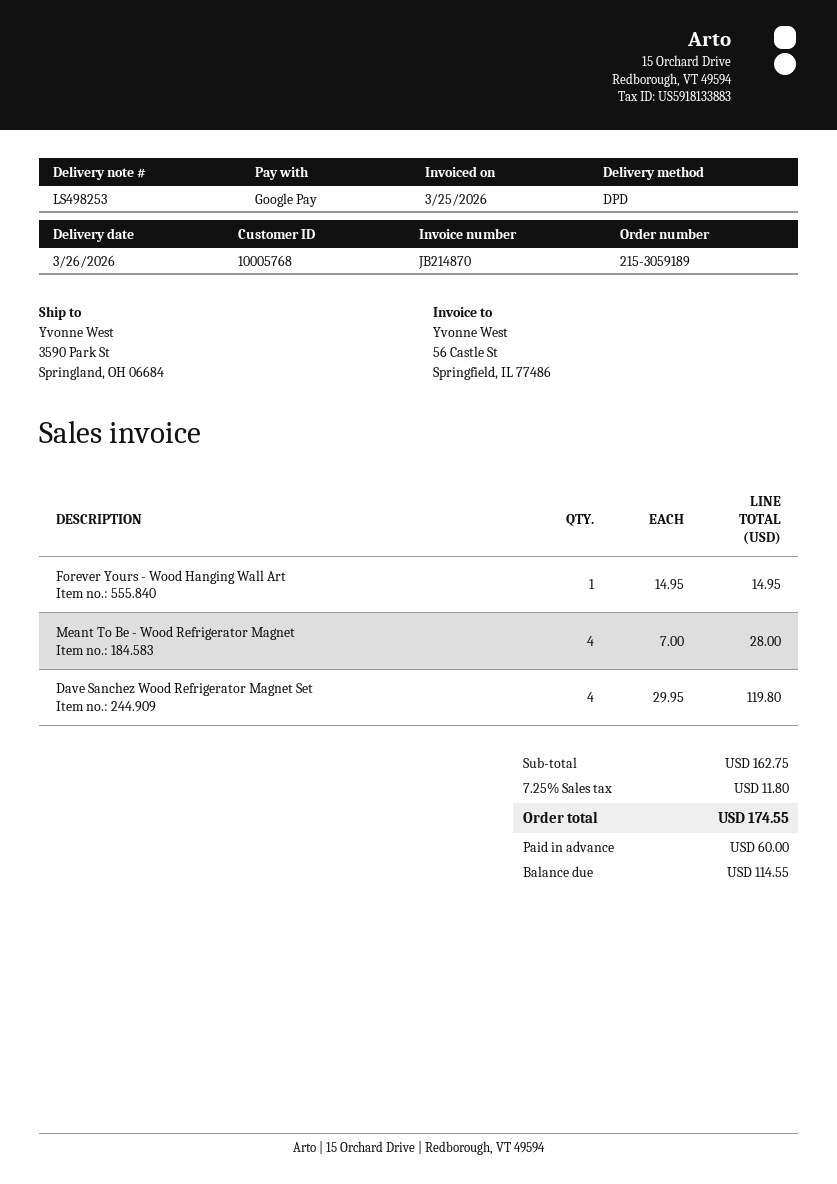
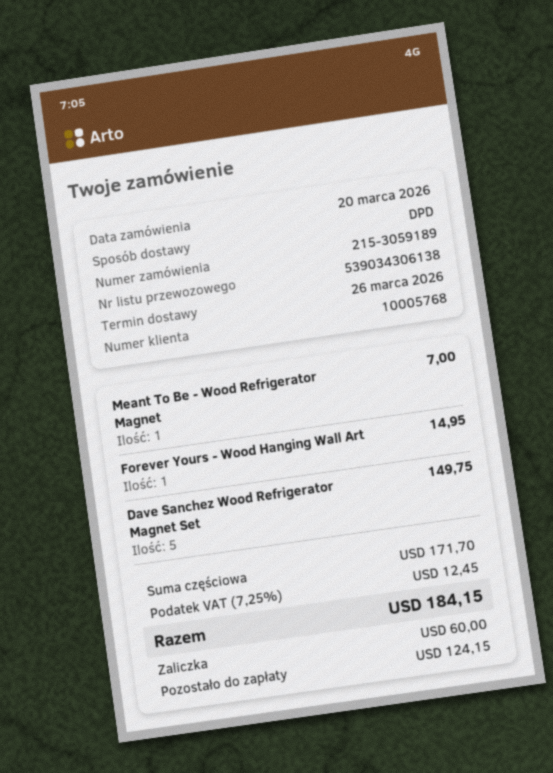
Meant To Be - Wood Refrigerator Magnet: 4 for 28.00 -> 1 for 7.00
Dave Sanchez Wood Refrigerator Magnet Set: 4 for 119.80 -> 5 for 149.75
subtotal: 162.75 -> 171.70
tax: 7.25% = 11.80 -> 7.25% = 12.45
total: 174.55 -> 184.15
balance: 114.55 -> 124.15

